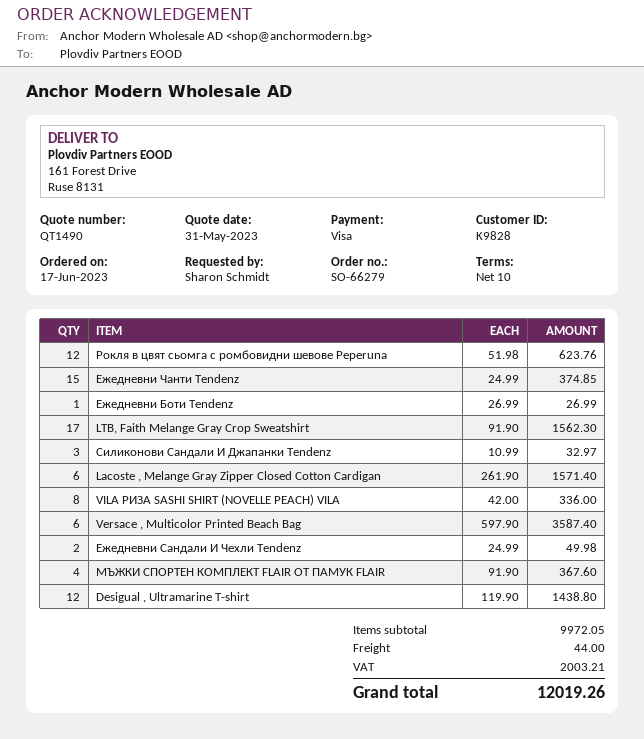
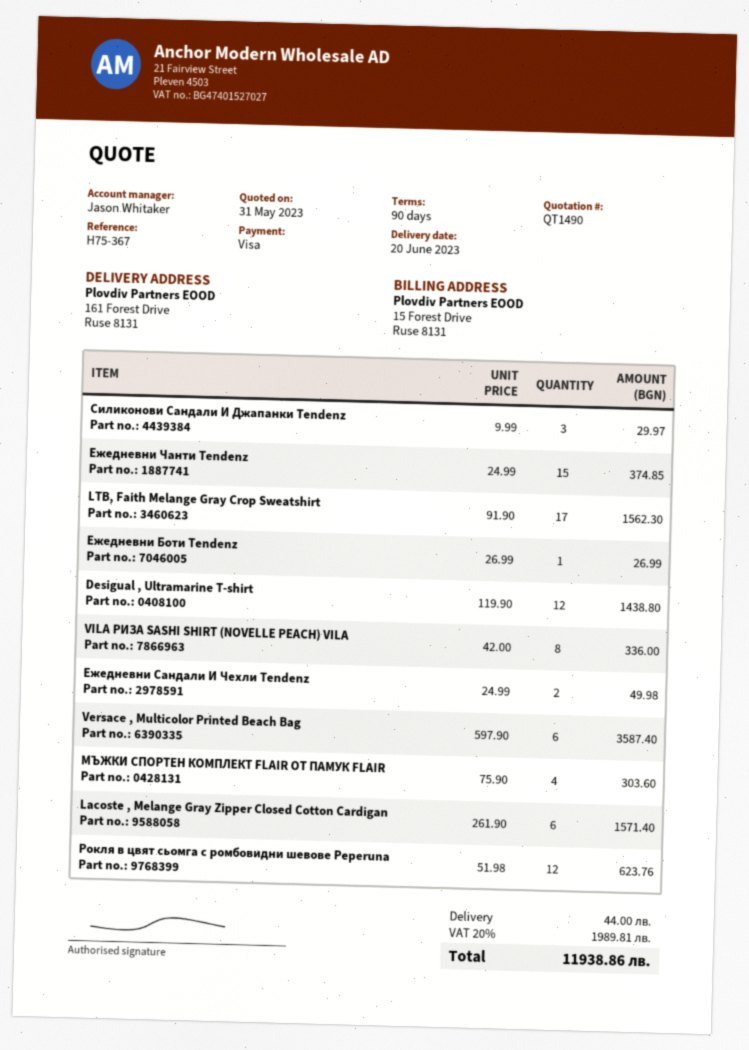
payment terms: 10 days -> 90 days
Силиконови Сандали И Джапанки Tendenz: 3 x 10.99 = 32.97 -> 3 x 9.99 = 29.97
МЪЖКИ СПОРТЕН КОМПЛЕКТ FLAIR ОТ ПАМУК FLAIR: 4 x 91.90 = 367.60 -> 4 x 75.90 = 303.60
tax: 2003.21 -> 1989.81
total: 12019.26 -> 11938.86

